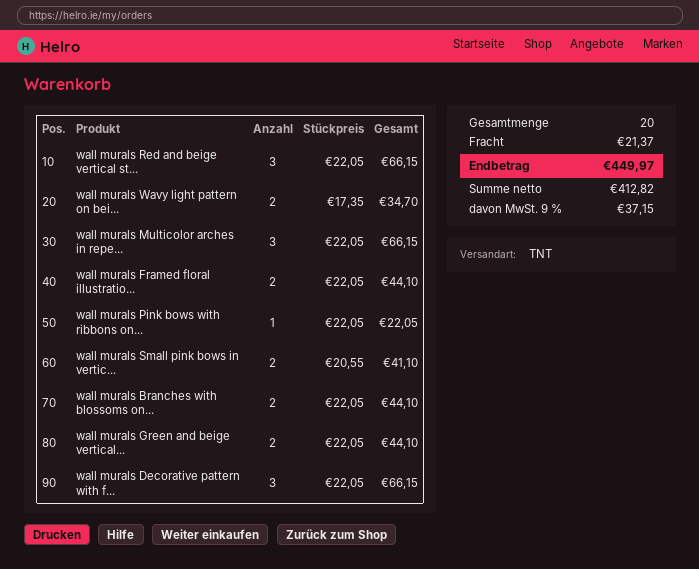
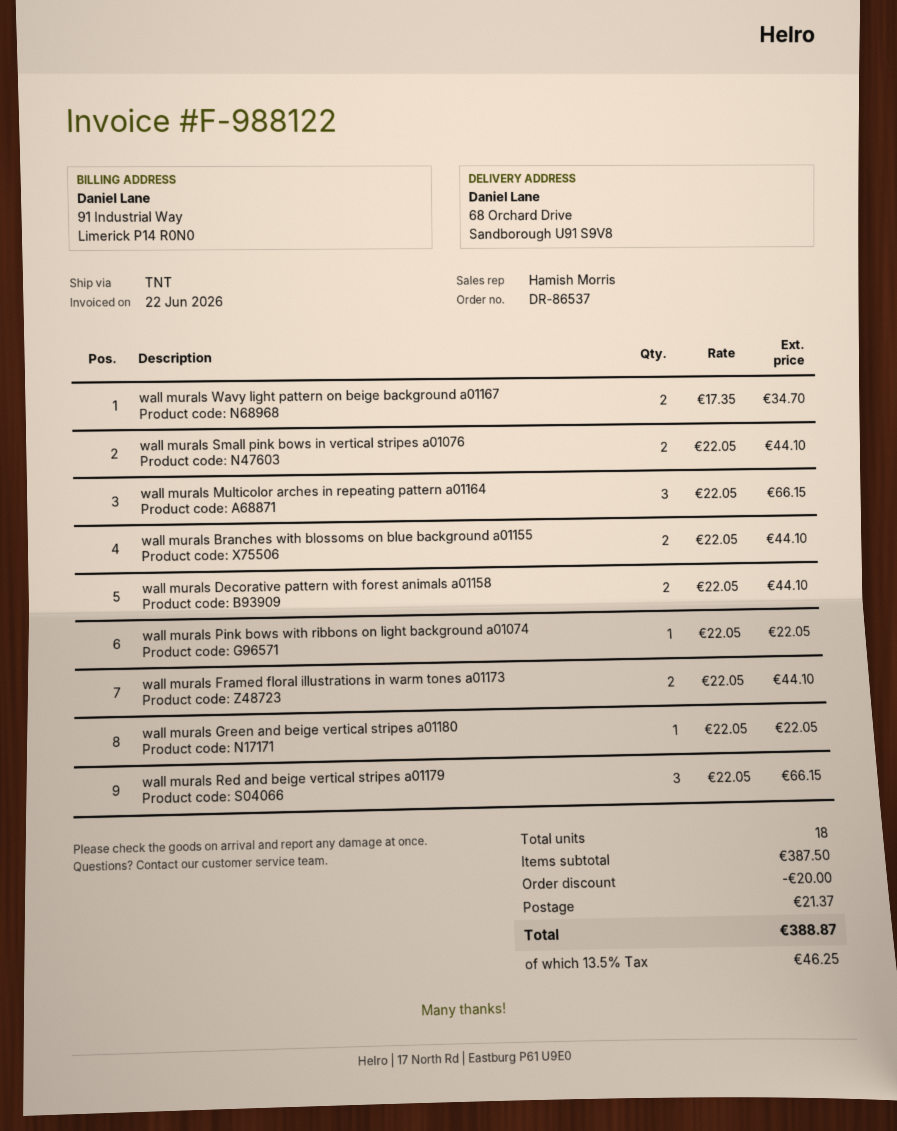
wall murals Small pink bows in vertic...: 2 x 20.55 = 41.10 -> 2 x 22.05 = 44.10
wall murals Green and beige vertical...: 2 x 22.05 = 44.10 -> 1 x 22.05 = 22.05
wall murals Decorative pattern with f...: 3 x 22.05 = 66.15 -> 2 x 22.05 = 44.10
total quantity: 20 -> 18
discount: none -> 20.00
tax: 9% = 37.15 -> 13.5% = 46.25
total: 449.97 -> 388.87

